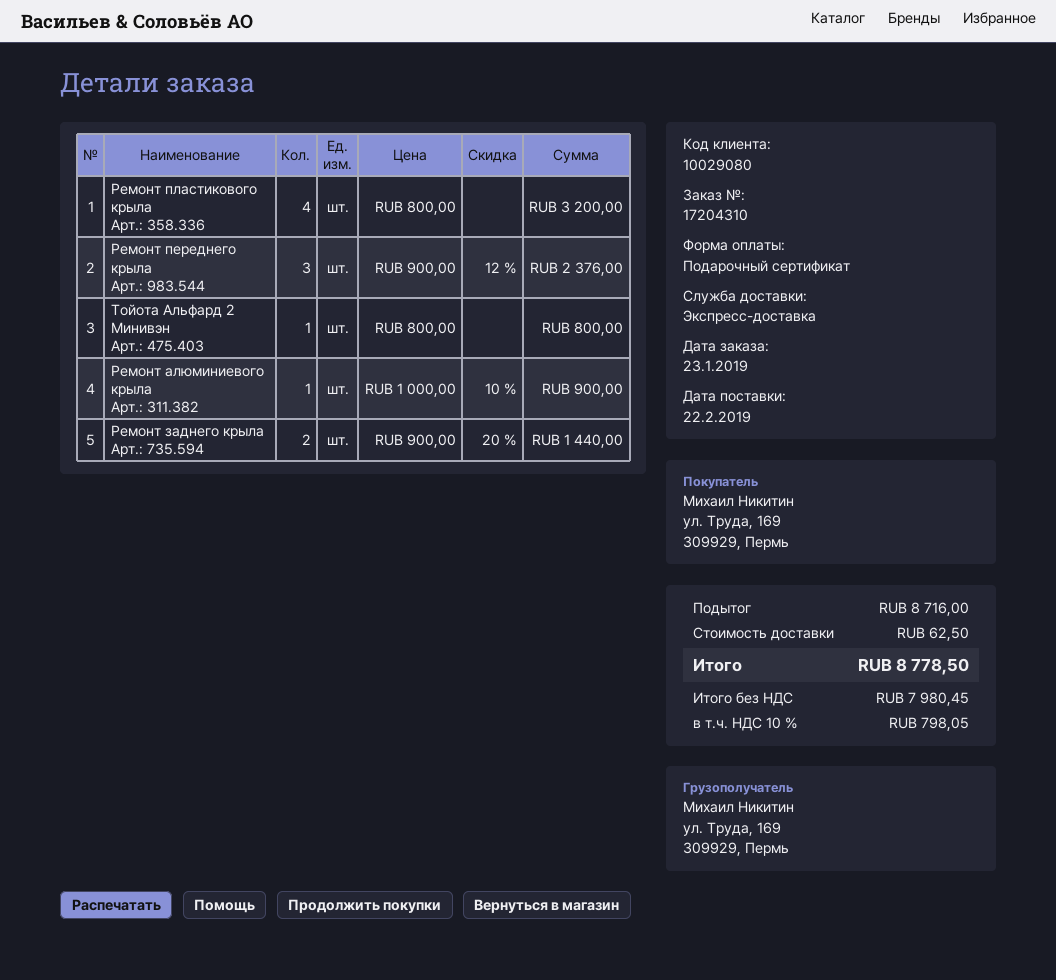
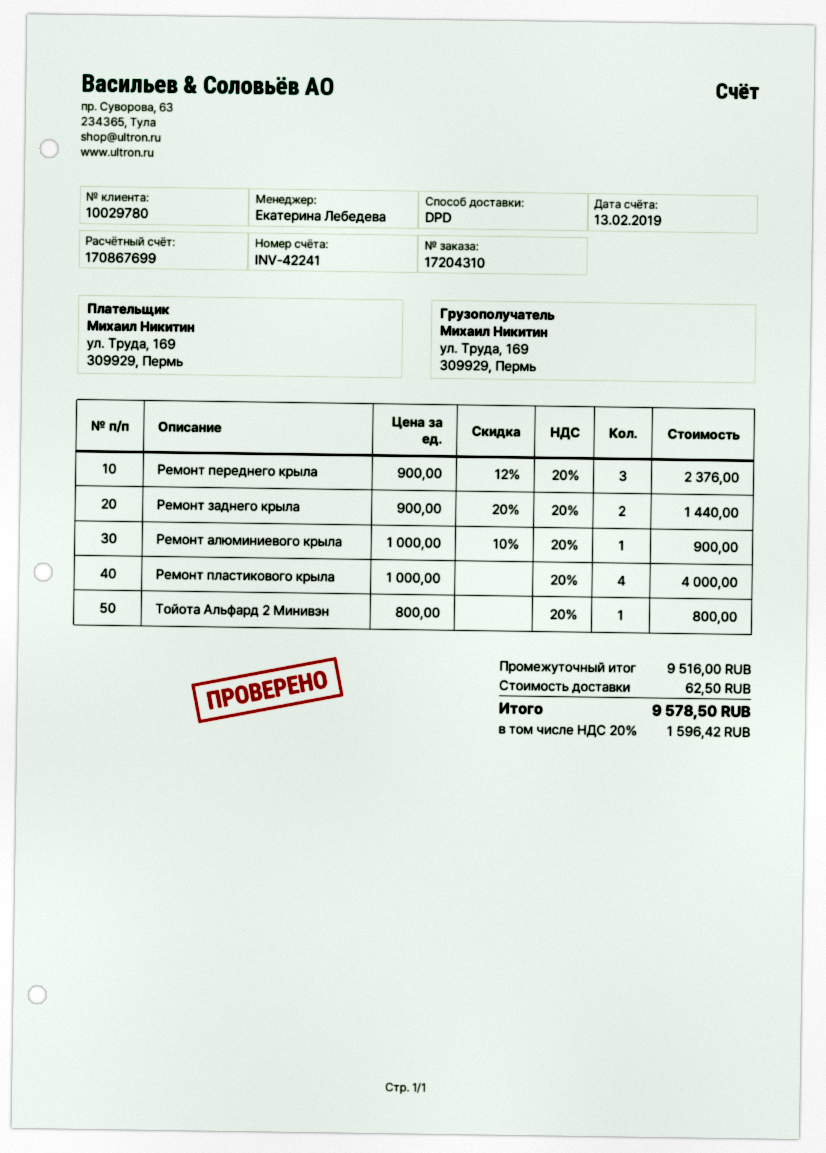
customer number: 10029080 -> 10029780
shipping method: express -> DPD
Ремонт пластикового крыла: 4 x 800.00 = 3200.00 -> 4 x 1000.00 = 4000.00
subtotal: 8716.00 -> 9516.00
tax: 10% = 798.05 -> 20% = 1596.42
total: 8778.50 -> 9578.50

